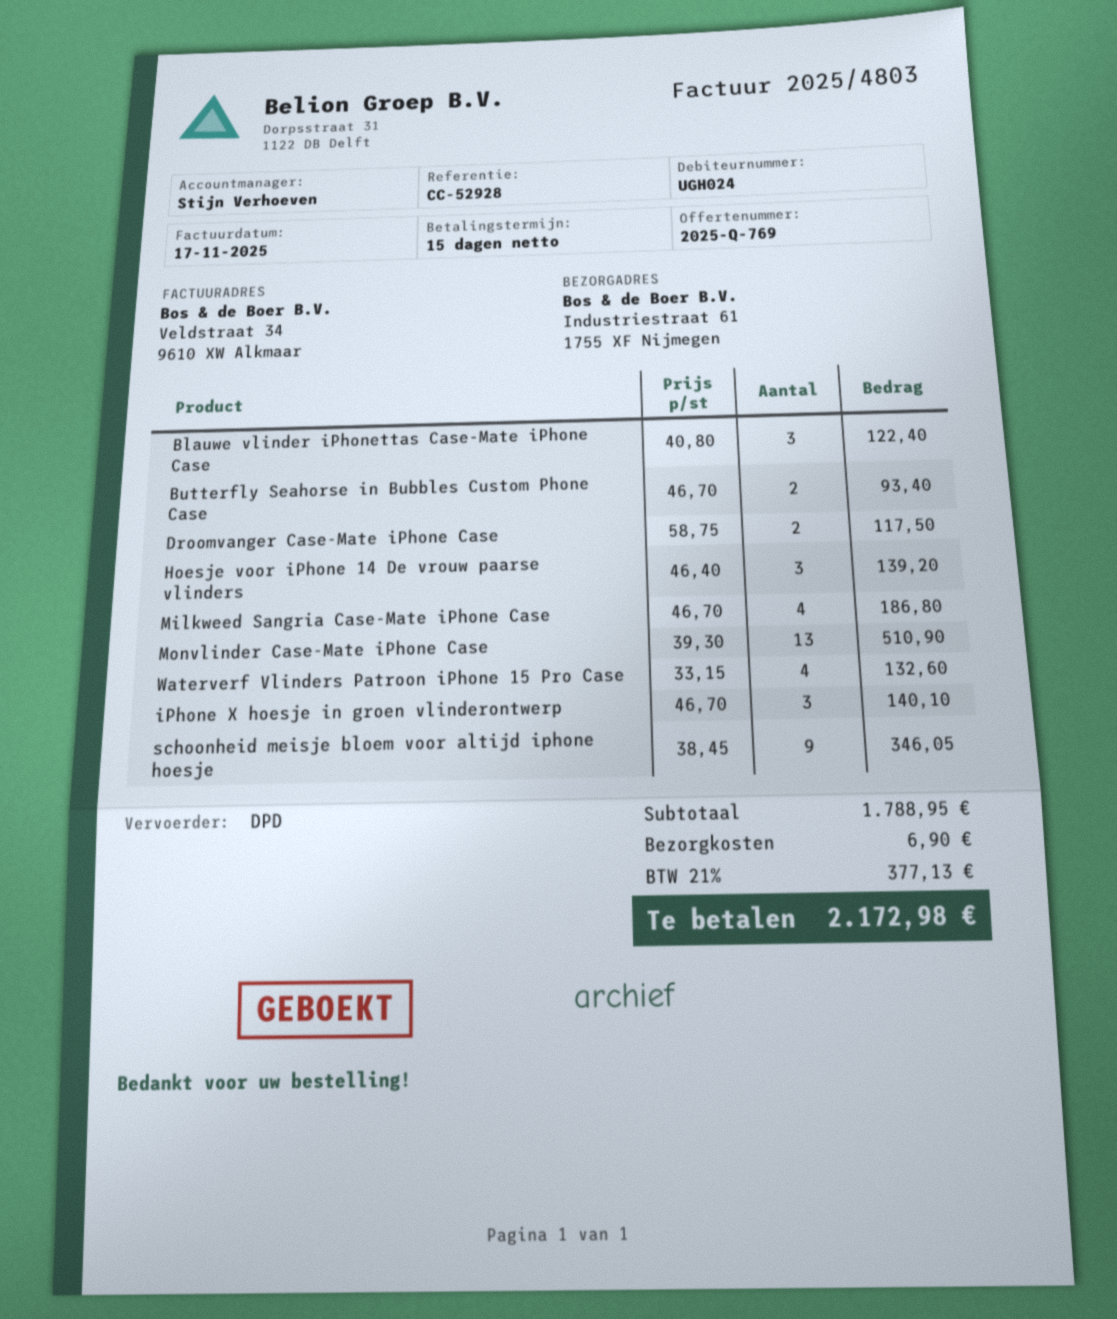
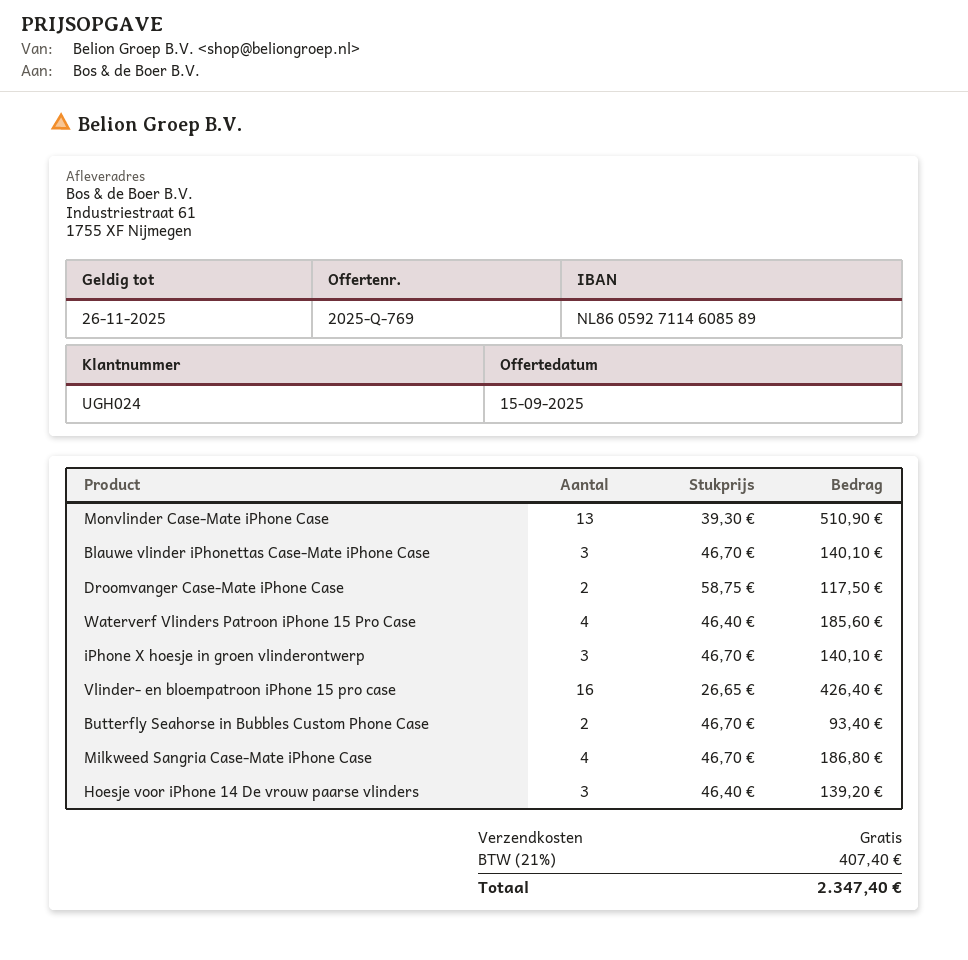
Blauwe vlinder iPhonettas Case-Mate iPhone Case: 3 x 40.80 = 122.40 -> 3 x 46.70 = 140.10
Waterverf Vlinders Patroon iPhone 15 Pro Case: 4 x 33.15 = 132.60 -> 4 x 46.40 = 185.60
schoonheid meisje bloem voor altijd iphone hoesje: 9 x 38.45 = 346.05 -> none
Vlinder- en bloempatroon iPhone 15 pro case: none -> 16 x 26.65 = 426.40
shipping: 6.90 -> 0.00
tax: 21% = 377.13 -> 21% = 407.40
total: 2172.98 -> 2347.40

